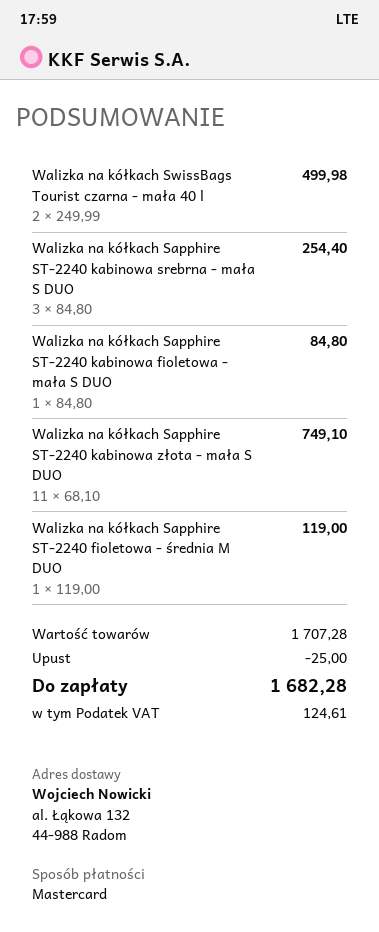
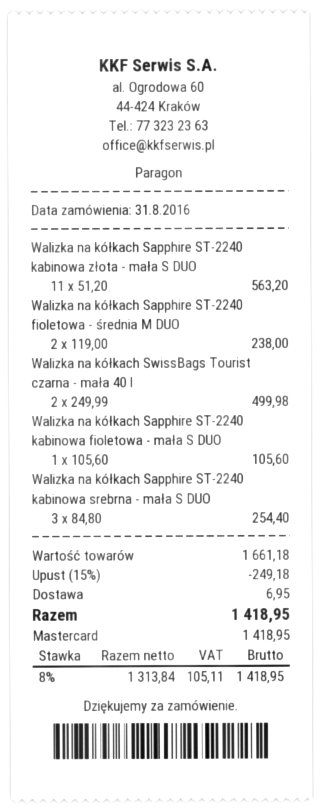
Walizka na kółkach Sapphire ST-2240 kabinowa fioletowa - mała S DUO: 1 x 84.80 = 84.80 -> 1 x 105.60 = 105.60
Walizka na kółkach Sapphire ST-2240 kabinowa złota - mała S DUO: 11 x 68.10 = 749.10 -> 11 x 51.20 = 563.20
Walizka na kółkach Sapphire ST-2240 fioletowa - średnia M DUO: 1 x 119.00 = 119.00 -> 2 x 119.00 = 238.00
subtotal: 1707.28 -> 1661.18
discount: 25.00 -> 249.18
shipping: none -> 6.95
tax: 124.61 -> 105.11
total: 1682.28 -> 1418.95

